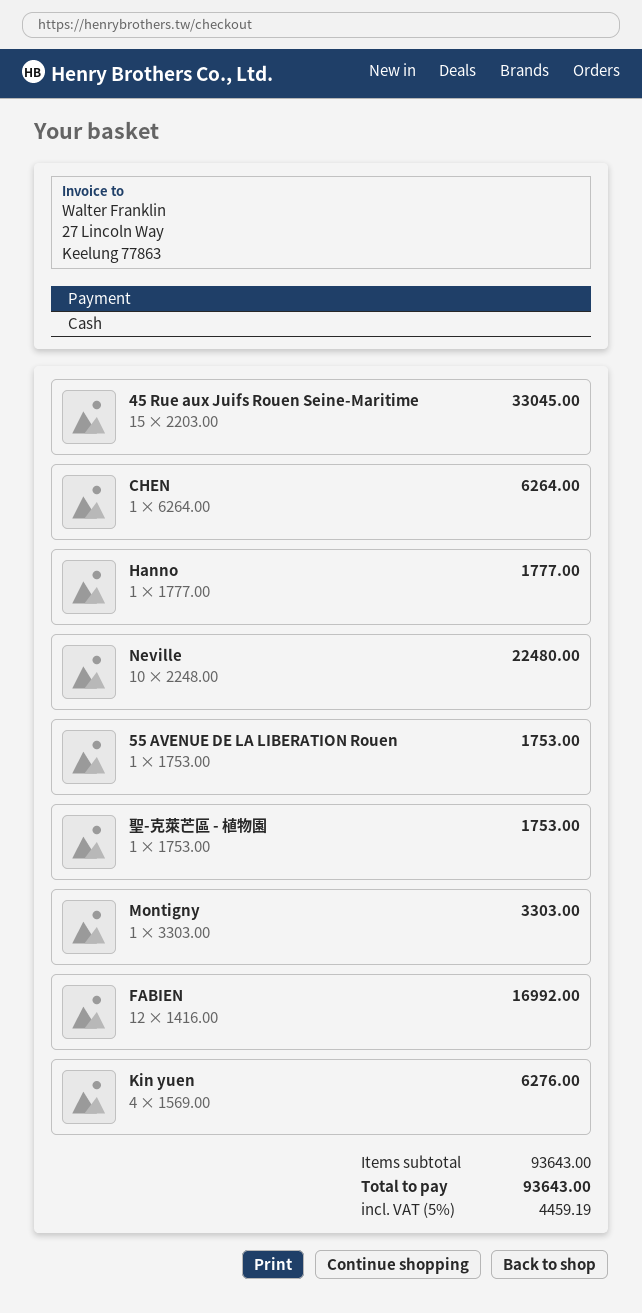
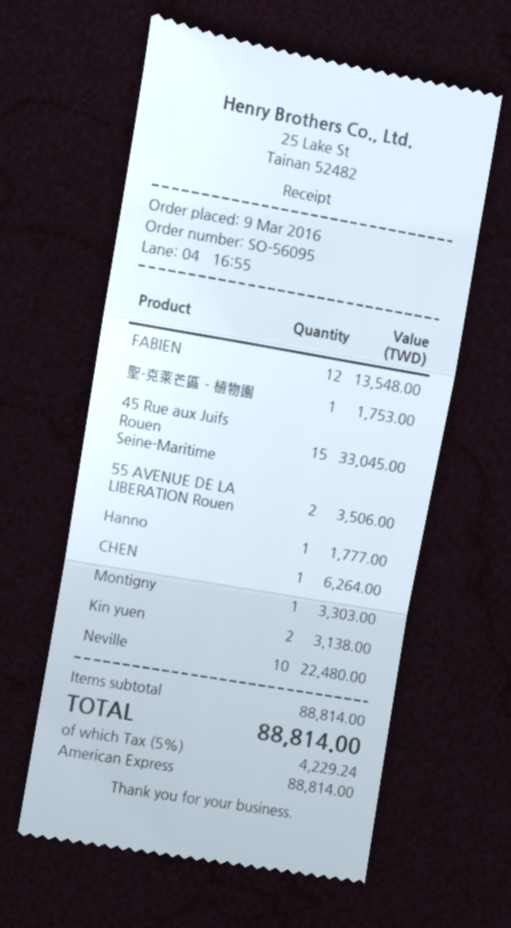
payment method: cash -> American Express
55 AVENUE DE LA LIBERATION Rouen: 1 for 1753.00 -> 2 for 3506.00
FABIEN: 12 for 16992.00 -> 12 for 13548.00
Kin yuen: 4 for 6276.00 -> 2 for 3138.00
subtotal: 93643.00 -> 88814.00
tax: 5% = 4459.19 -> 5% = 4229.24
total: 93643.00 -> 88814.00

